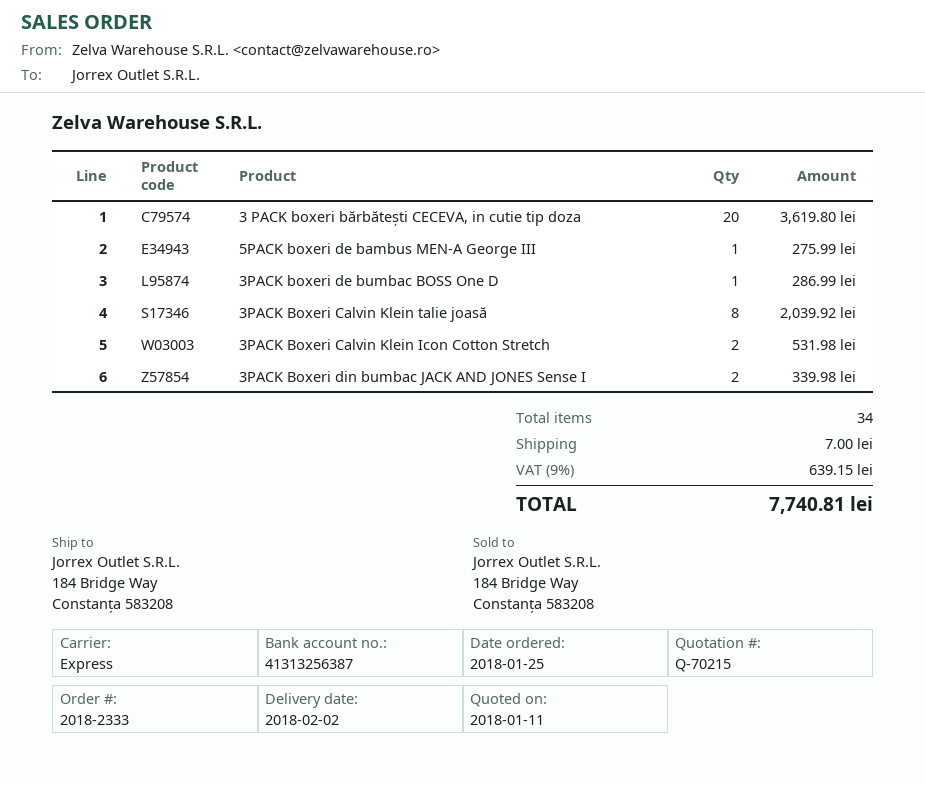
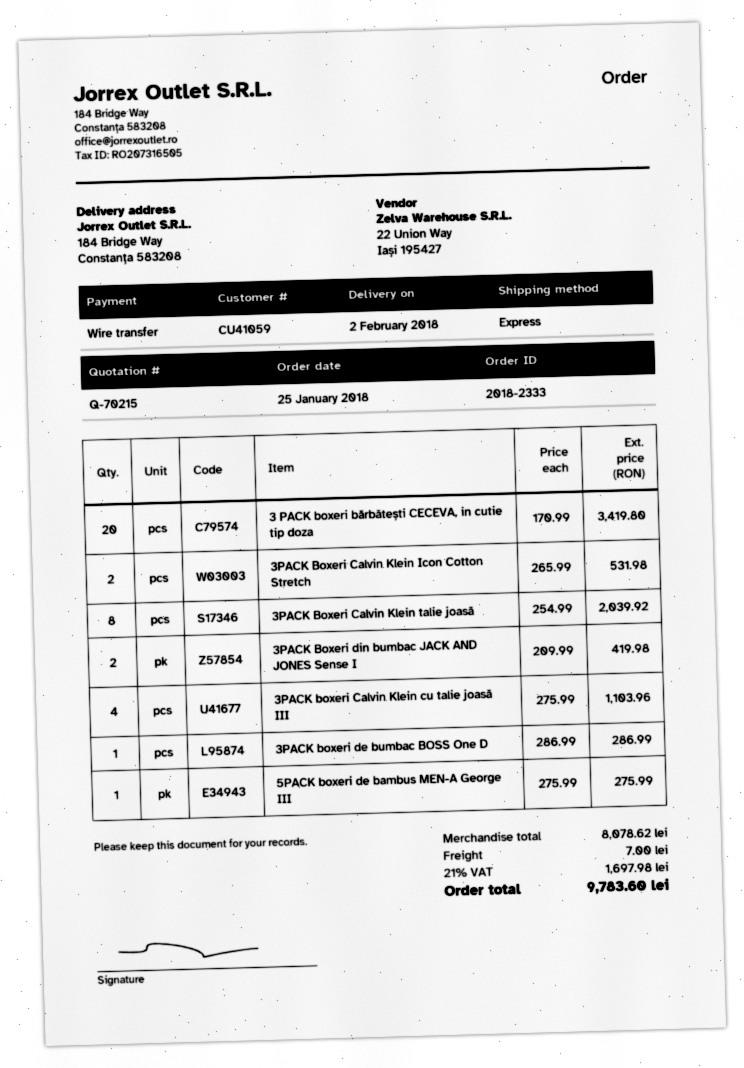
3 PACK boxeri bărbătești CECEVA, in cutie tip doza: 20 for 3619.80 -> 20 for 3419.80
3PACK Boxeri din bumbac JACK AND JONES Sense I: 2 for 339.98 -> 2 for 419.98
3PACK boxeri Calvin Klein cu talie joasă III: none -> 4 for 1103.96
tax: 9% = 639.15 -> 21% = 1697.98
total: 7740.81 -> 9783.60

